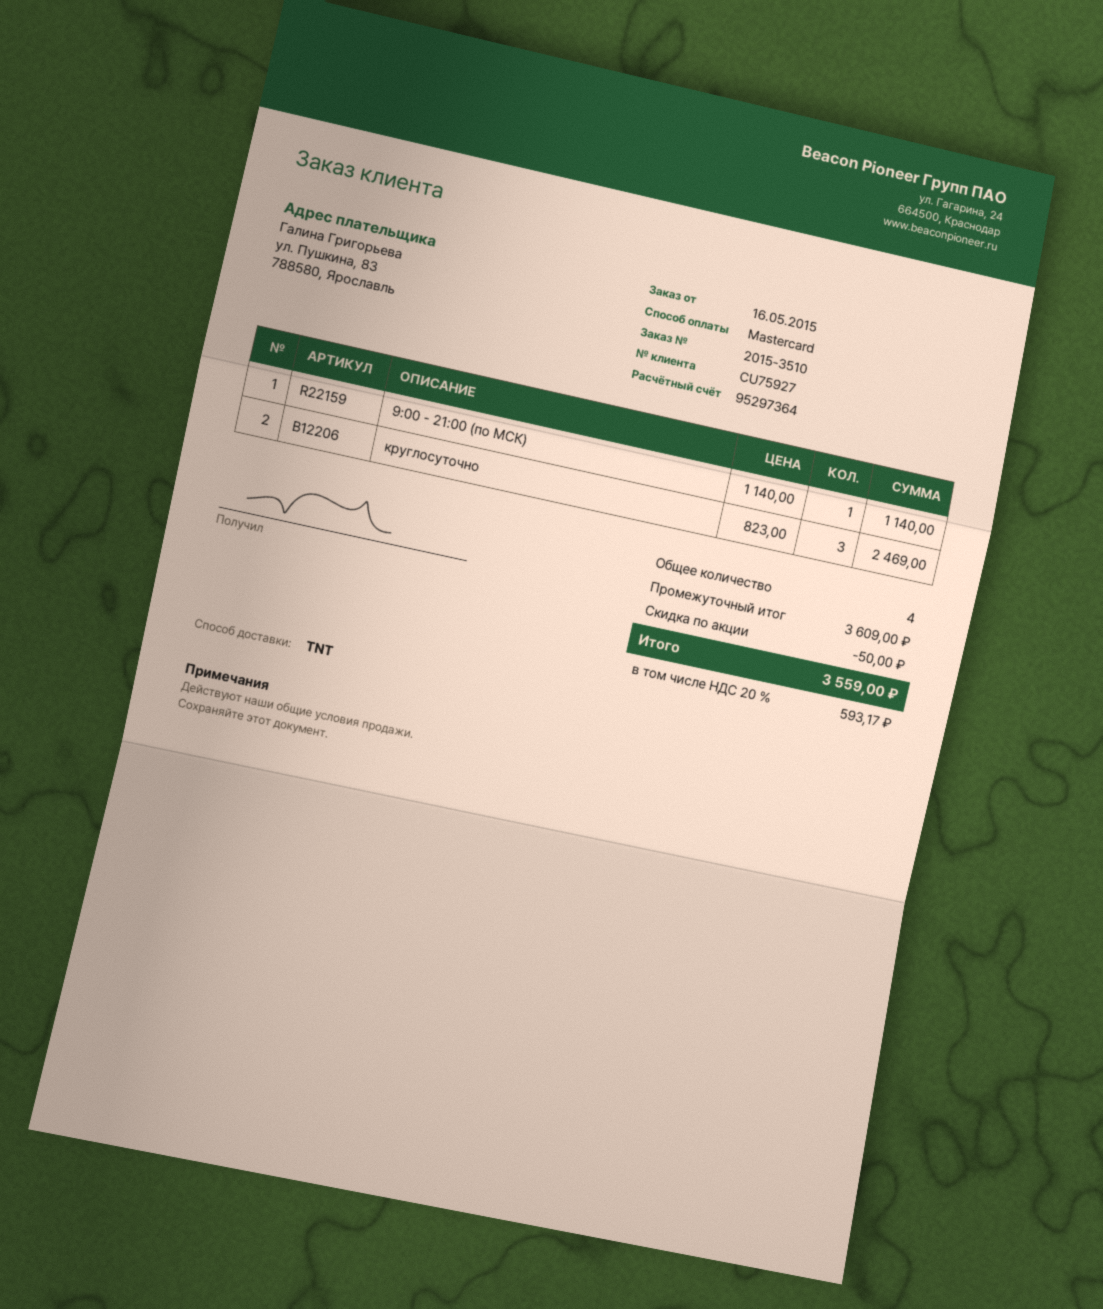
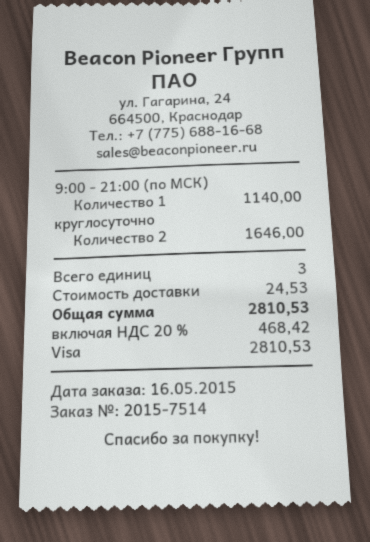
order number: 2015-3510 -> 2015-7514
payment method: Mastercard -> Visa
круглосуточно: 3 for 2469.00 -> 2 for 1646.00
total quantity: 4 -> 3
discount: 50.00 -> none
shipping: none -> 24.53
tax: 20% = 593.17 -> 20% = 468.42
total: 3559.00 -> 2810.53

